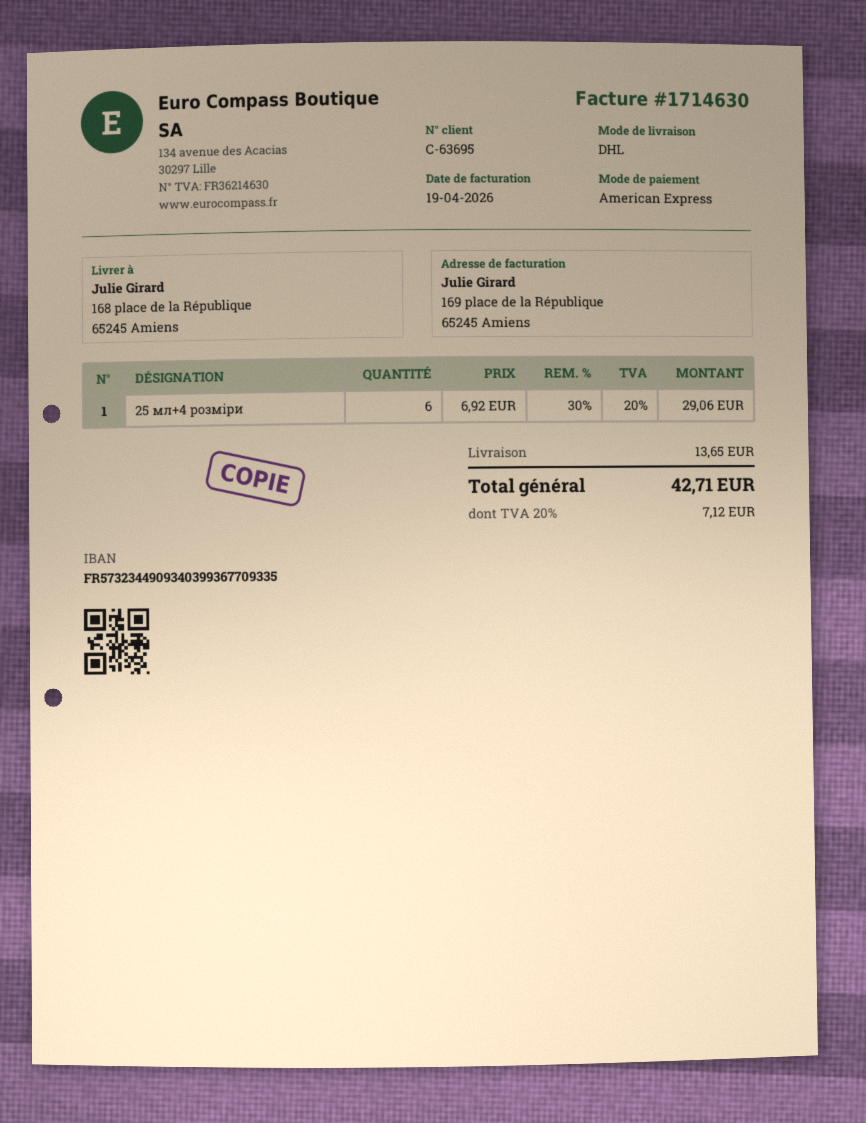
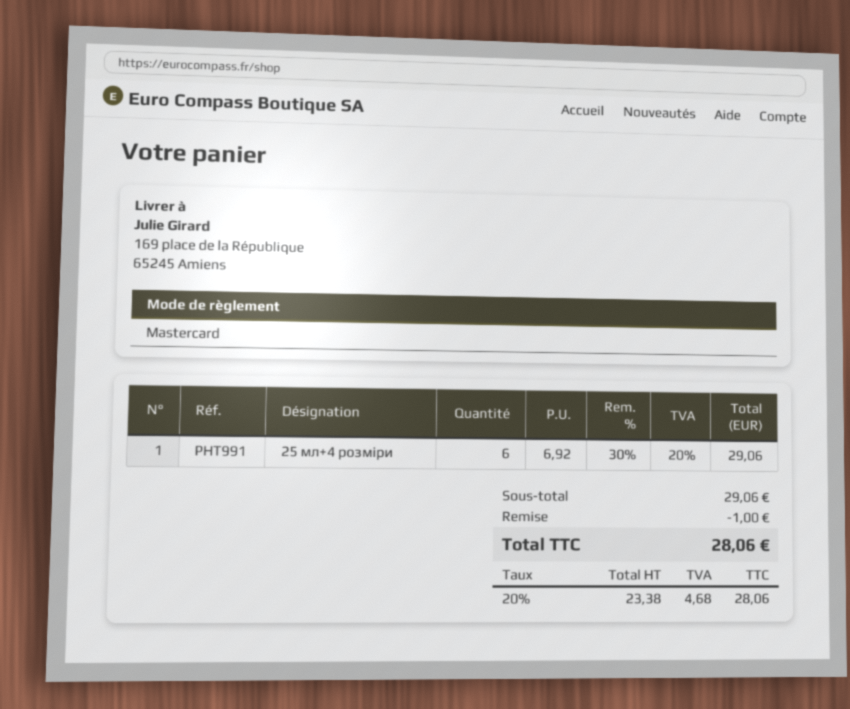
payment method: American Express -> Mastercard
ship to: 168 place de la République, 65245 Amiens -> 169 place de la République, 65245 Amiens
discount: none -> 1.00
shipping: 13.65 -> none
tax: 20% = 7.12 -> 20% = 4.68
total: 42.71 -> 28.06

